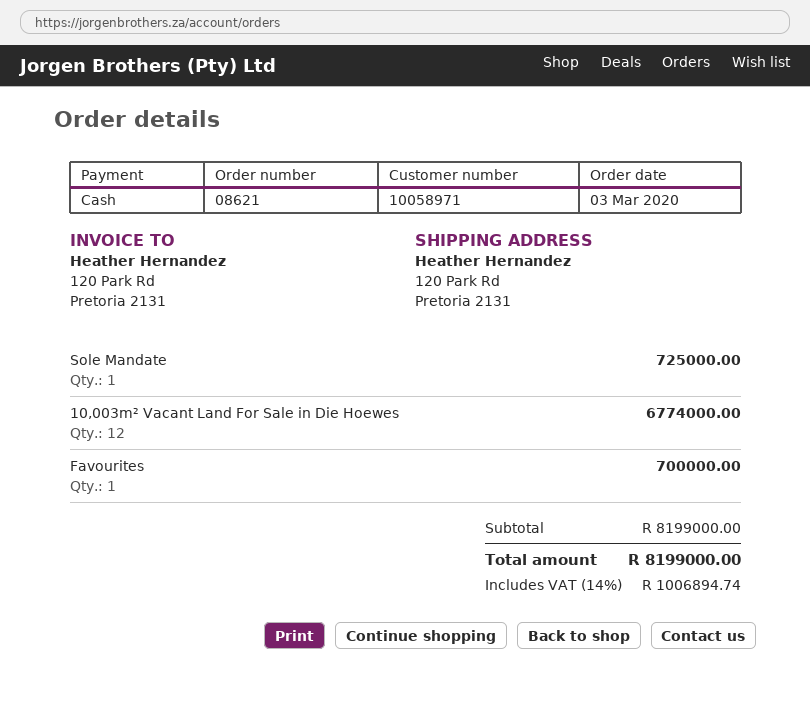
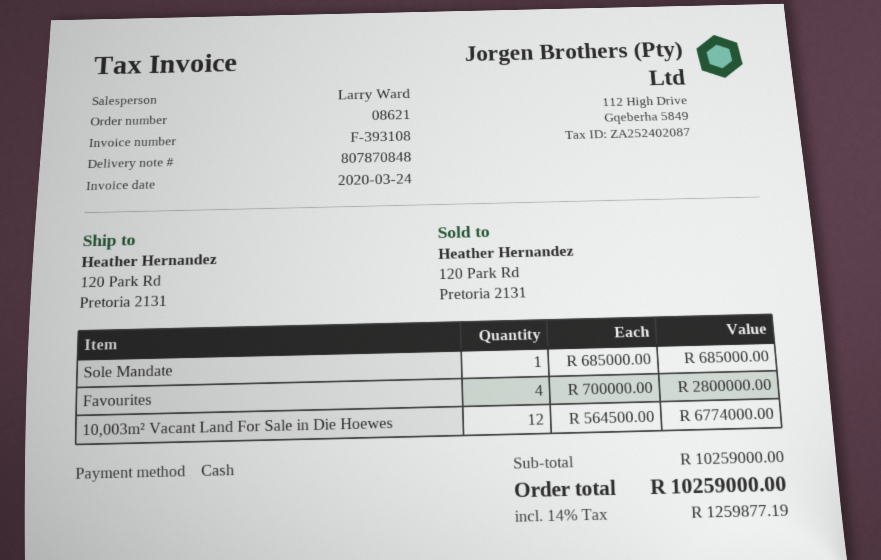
Sole Mandate: 1 for 725000.00 -> 1 for 685000.00
Favourites: 1 for 700000.00 -> 4 for 2800000.00
subtotal: 8199000.00 -> 10259000.00
tax: 14% = 1006894.74 -> 14% = 1259877.19
total: 8199000.00 -> 10259000.00

